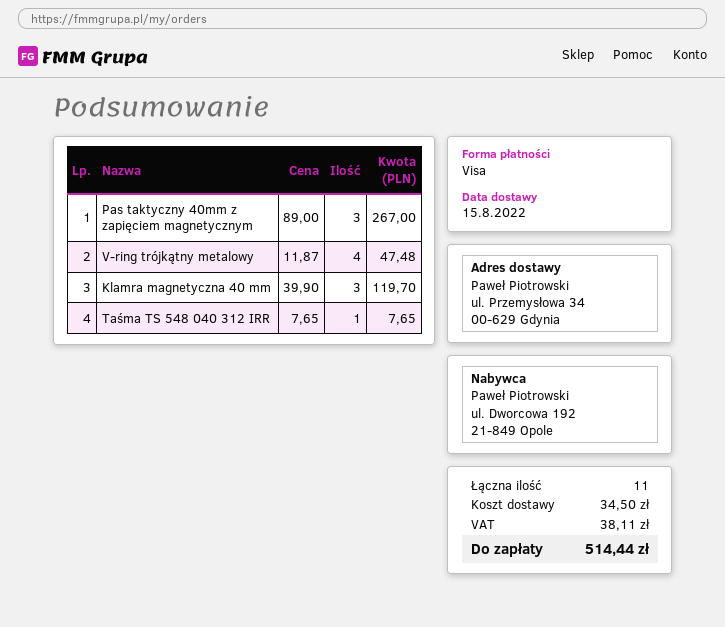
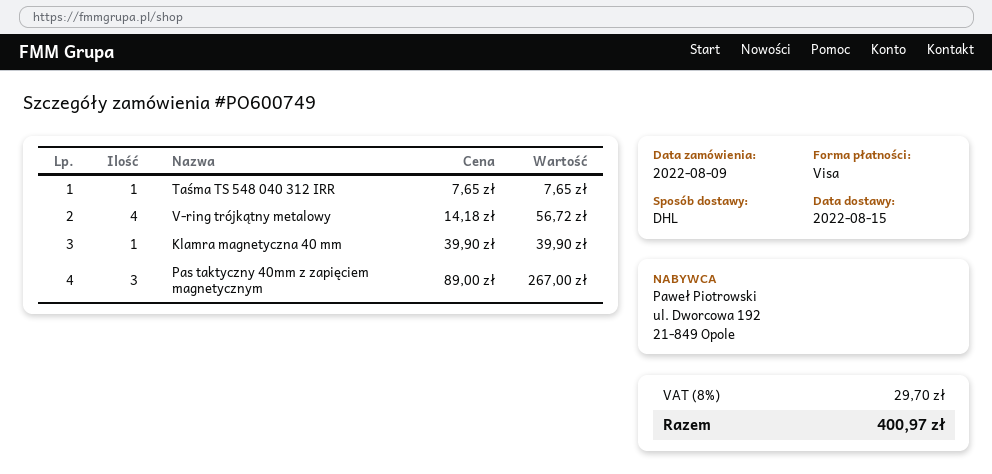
V-ring trójkątny metalowy: 4 x 11.87 = 47.48 -> 4 x 14.18 = 56.72
Klamra magnetyczna 40 mm: 3 x 39.90 = 119.70 -> 1 x 39.90 = 39.90
shipping: 34.50 -> none
tax: 38.11 -> 29.70
total: 514.44 -> 400.97

